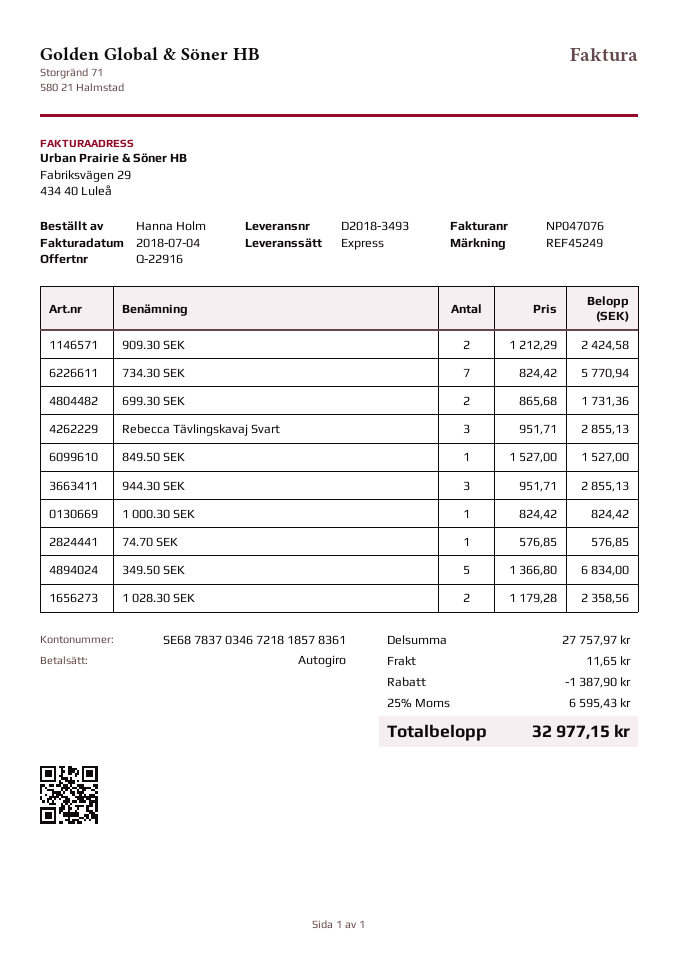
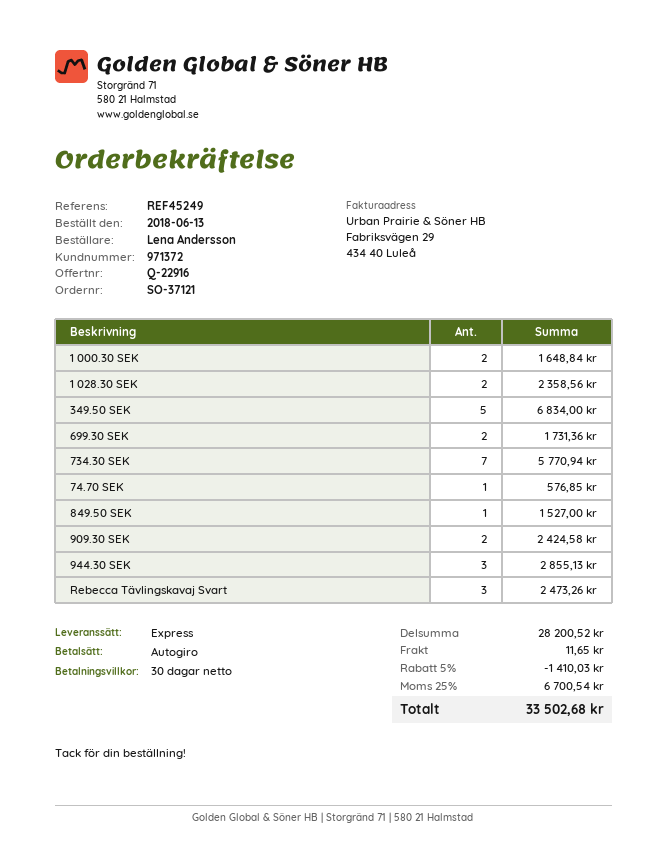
ordered by: Hanna Holm -> Lena Andersson
Rebecca Tävlingskavaj Svart: 3 for 2855.13 -> 3 for 2473.26
1 000.30 SEK: 1 for 824.42 -> 2 for 1648.84
subtotal: 27757.97 -> 28200.52
discount: 1387.90 -> 1410.03
tax: 25% = 6595.43 -> 25% = 6700.54
total: 32977.15 -> 33502.68

